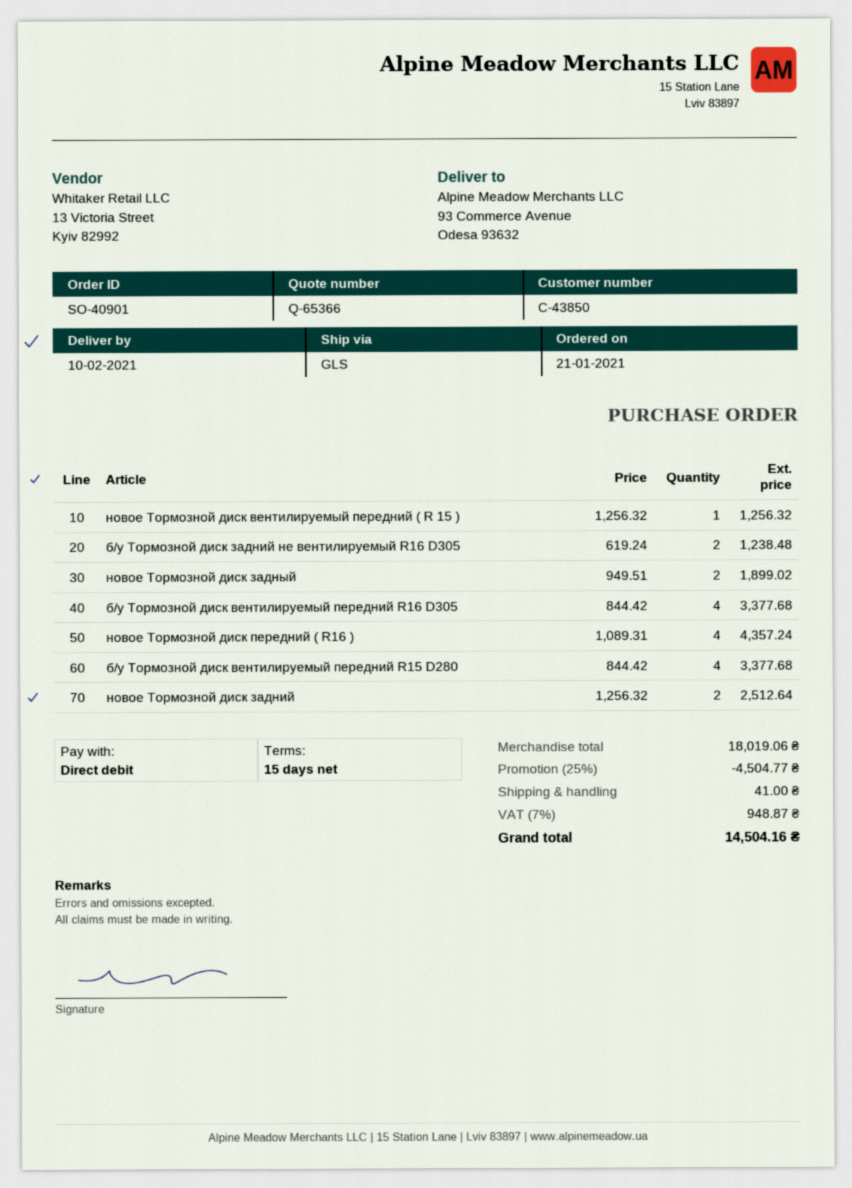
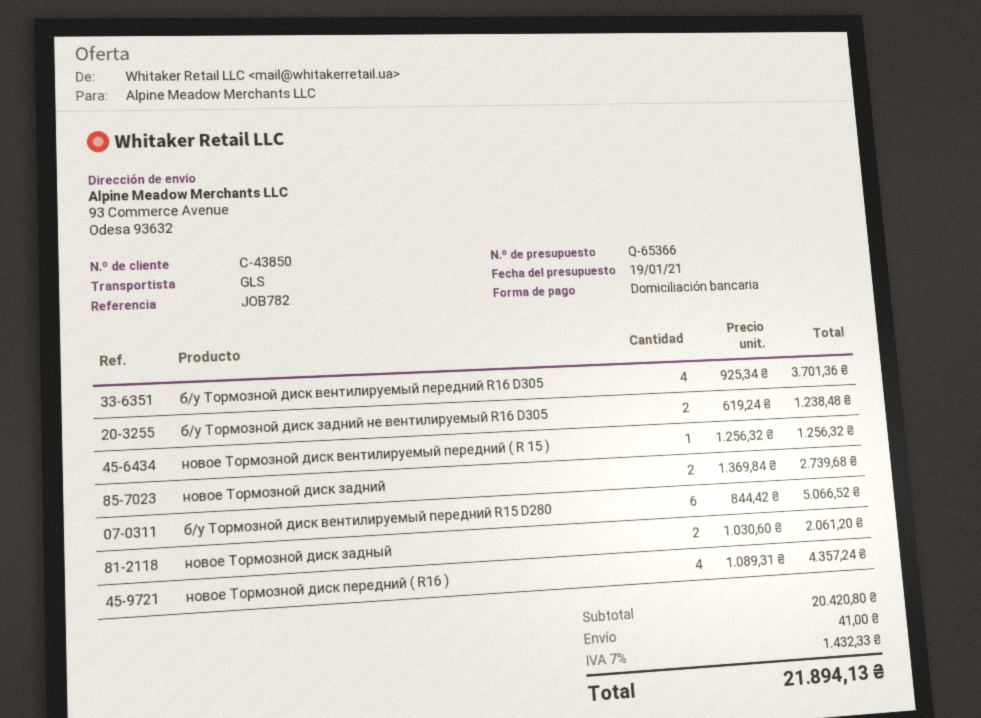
новое Тормозной диск задный: 2 x 949.51 = 1899.02 -> 2 x 1030.60 = 2061.20
б/у Тормозной диск вентилируемый передний R16 D305: 4 x 844.42 = 3377.68 -> 4 x 925.34 = 3701.36
б/у Тормозной диск вентилируемый передний R15 D280: 4 x 844.42 = 3377.68 -> 6 x 844.42 = 5066.52
новое Тормозной диск задний: 2 x 1256.32 = 2512.64 -> 2 x 1369.84 = 2739.68
subtotal: 18019.06 -> 20420.80
discount: 25% = 4504.77 -> none
tax: 7% = 948.87 -> 7% = 1432.33
total: 14504.16 -> 21894.13

